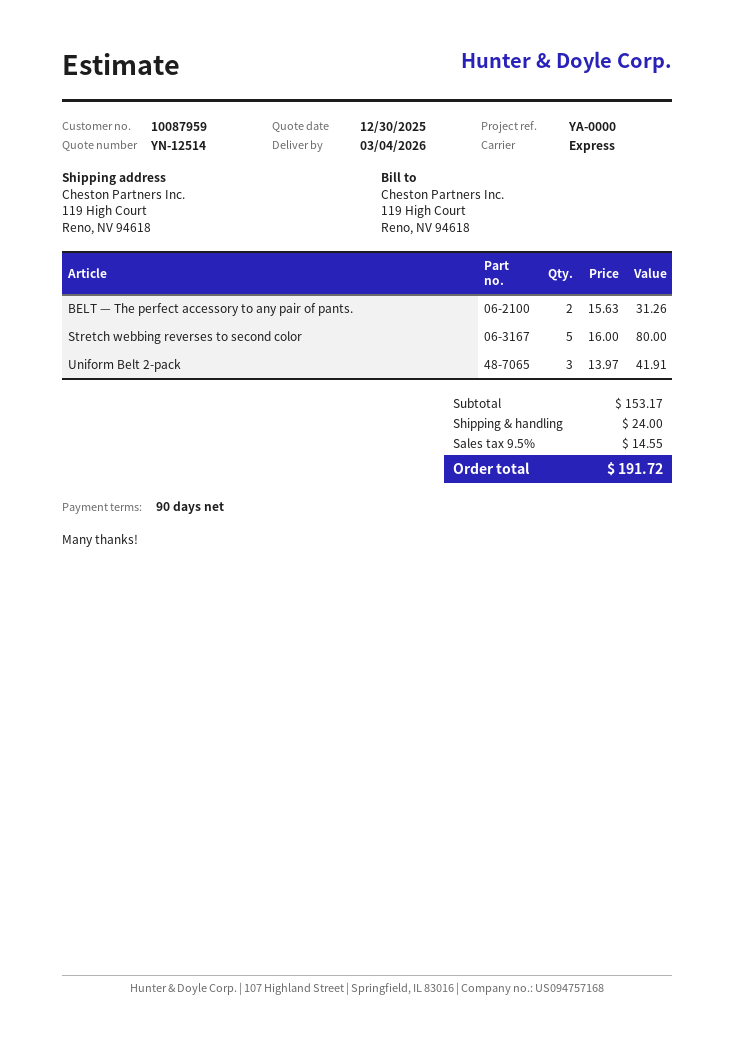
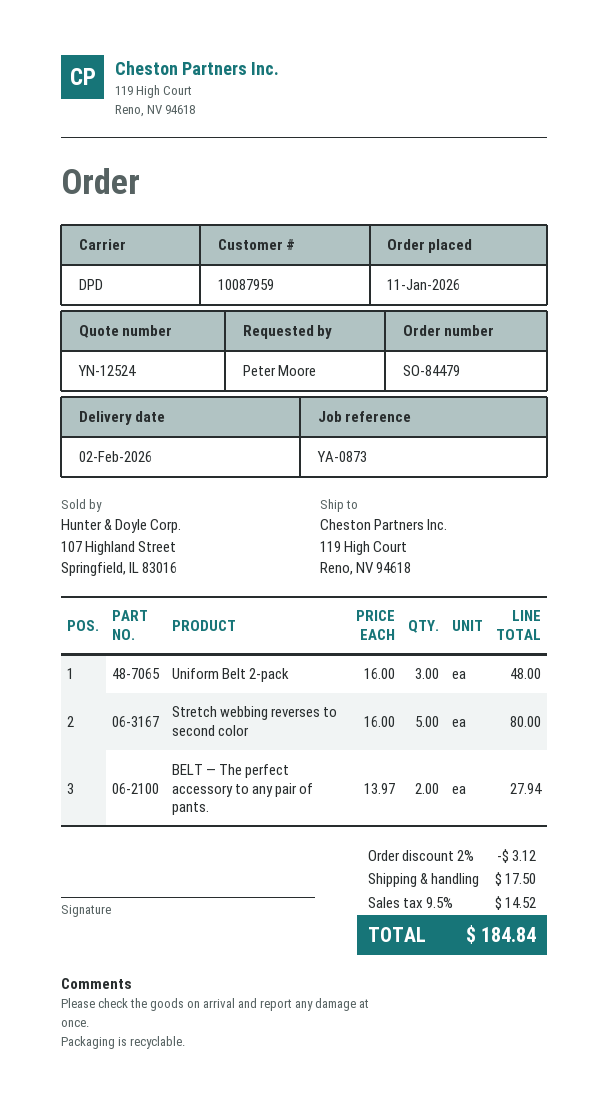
quote number: YN-12514 -> YN-12524
delivery date: 2026-03-04 -> 2026-02-02
reference: YA-0000 -> YA-0873
shipping method: express -> DPD
BELT — The perfect accessory to any pair of pants.: 2 x 15.63 = 31.26 -> 2 x 13.97 = 27.94
Uniform Belt 2-pack: 3 x 13.97 = 41.91 -> 3 x 16.00 = 48.00
discount: none -> 2% = 3.12
shipping: 24.00 -> 17.50
tax: 9.5% = 14.55 -> 9.5% = 14.52
total: 191.72 -> 184.84

